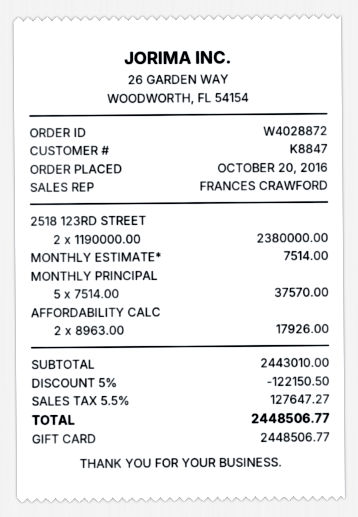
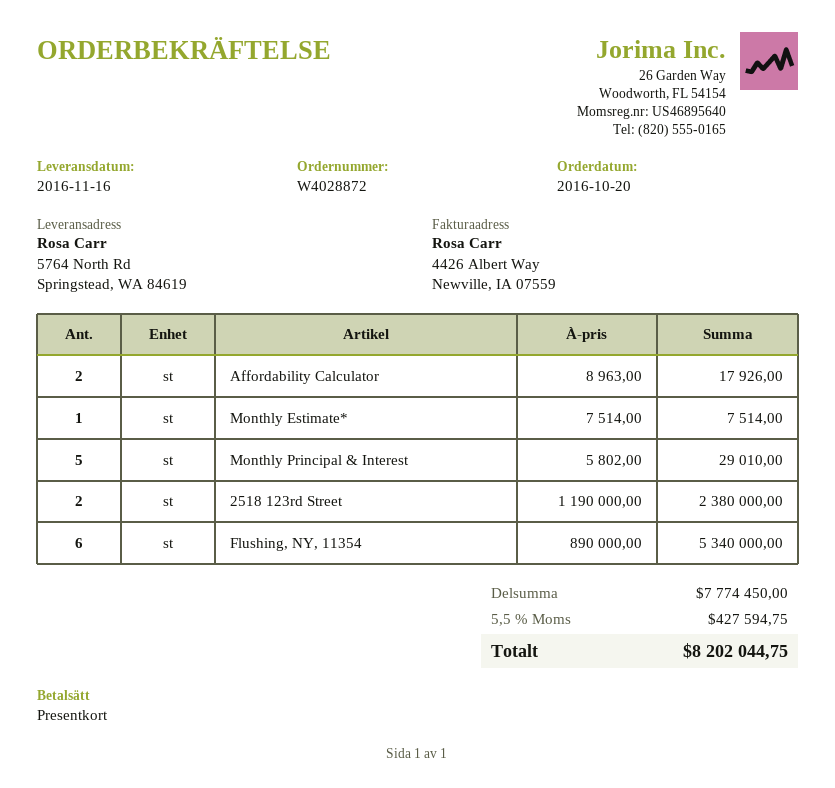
MONTHLY PRINCIPAL: 5 x 7514.00 = 37570.00 -> 5 x 5802.00 = 29010.00
Flushing, NY, 11354: none -> 6 x 890000.00 = 5340000.00
subtotal: 2443010.00 -> 7774450.00
discount: 5% = 122150.50 -> none
tax: 5.5% = 127647.27 -> 5.5% = 427594.75
total: 2448506.77 -> 8202044.75

